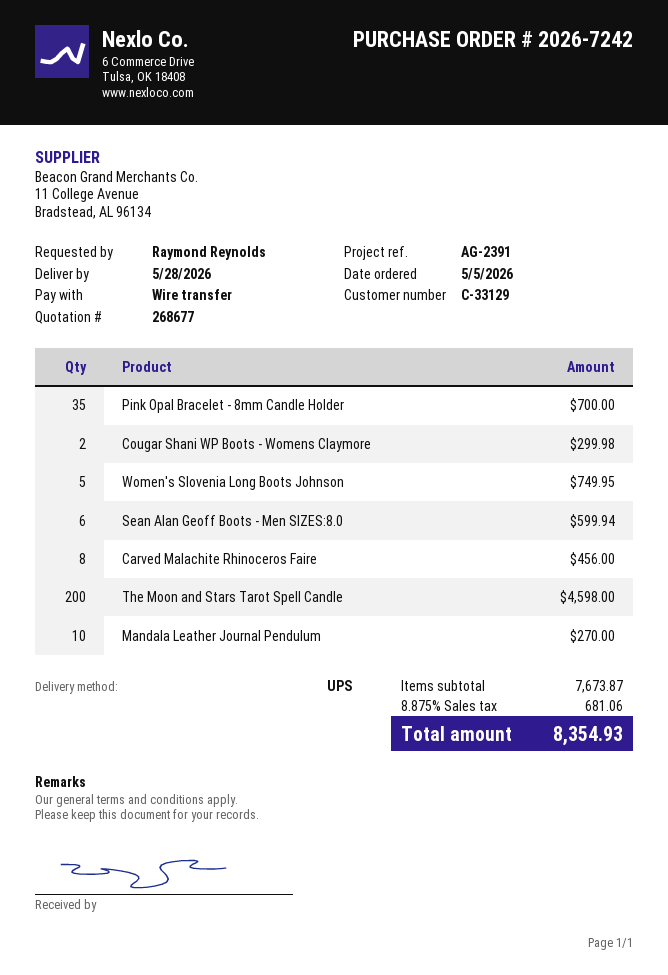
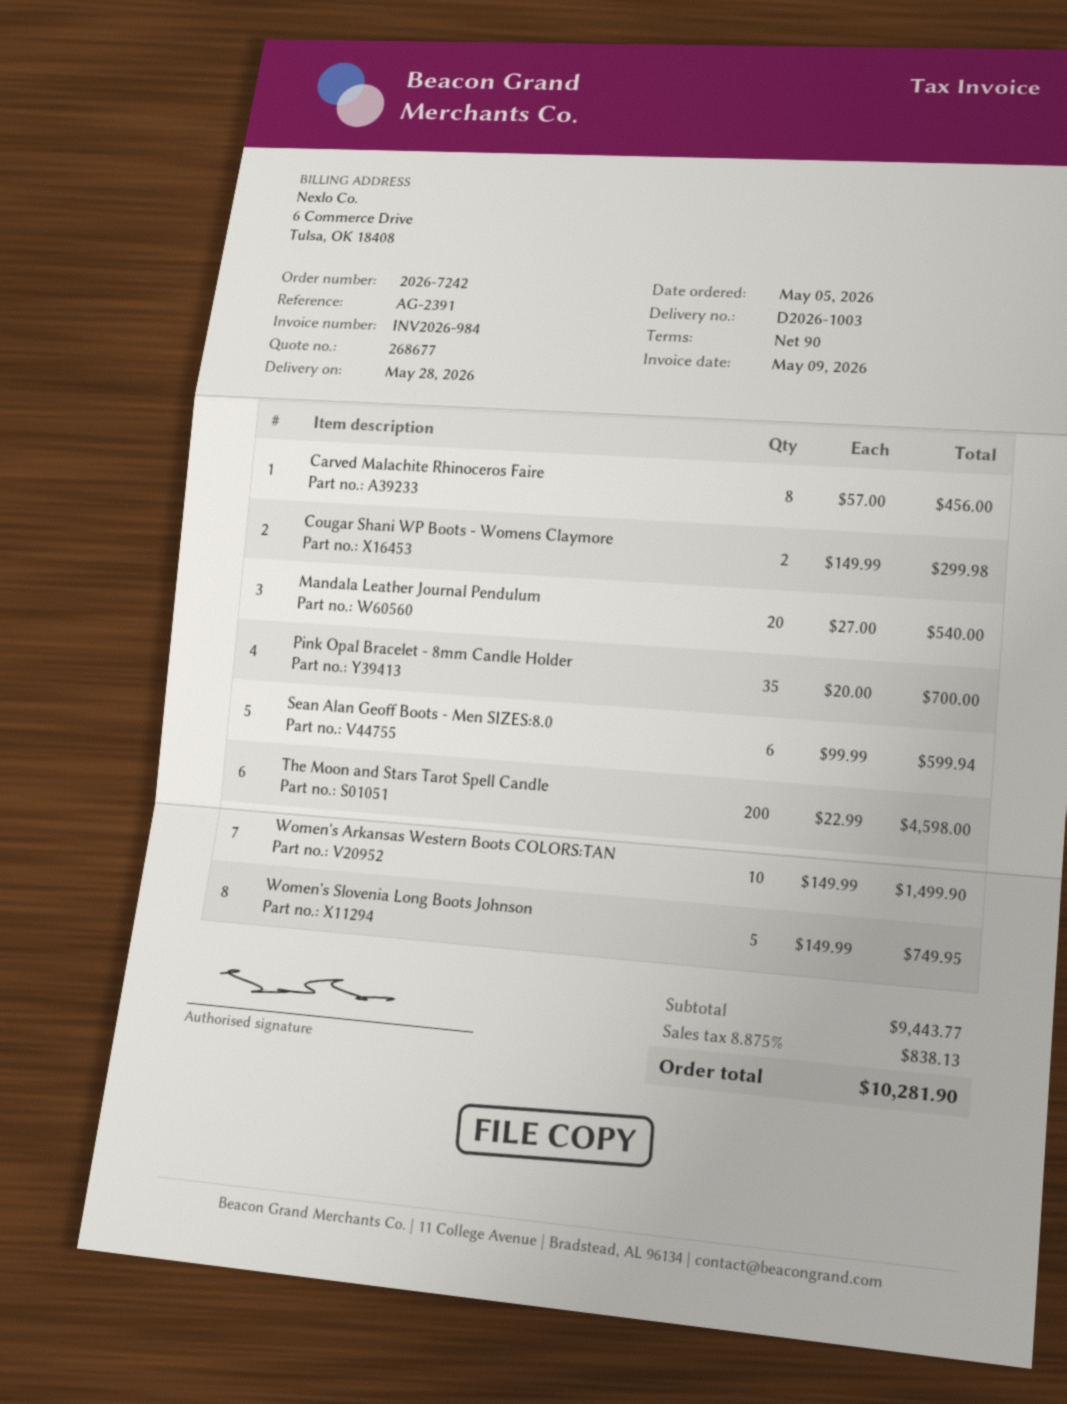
Mandala Leather Journal Pendulum: 10 for 270.00 -> 20 for 540.00
Women's Arkansas Western Boots COLORS:TAN: none -> 10 for 1499.90
subtotal: 7673.87 -> 9443.77
tax: 8.875% = 681.06 -> 8.875% = 838.13
total: 8354.93 -> 10281.90

